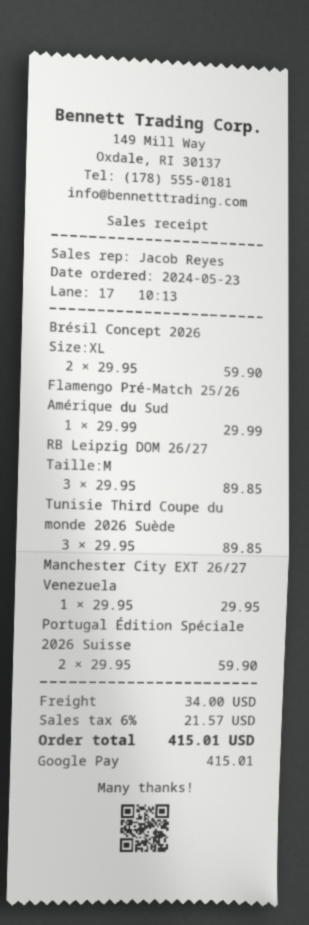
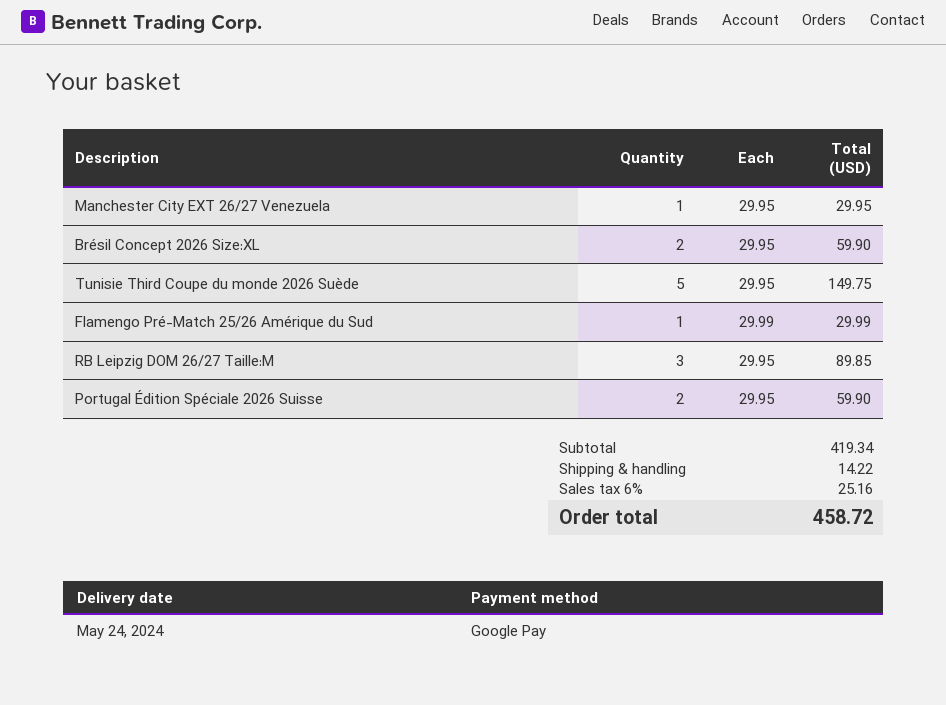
Tunisie Third Coupe du monde 2026 Suède: 3 x 29.95 = 89.85 -> 5 x 29.95 = 149.75
shipping: 34.00 -> 14.22
tax: 6% = 21.57 -> 6% = 25.16
total: 415.01 -> 458.72

